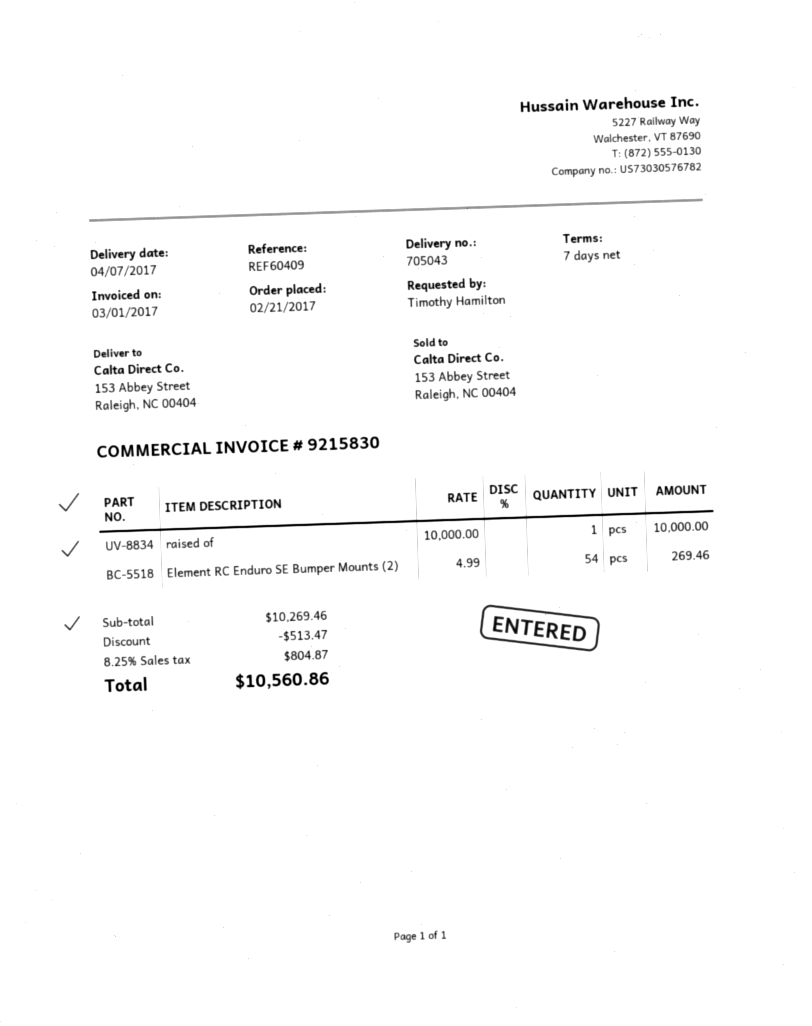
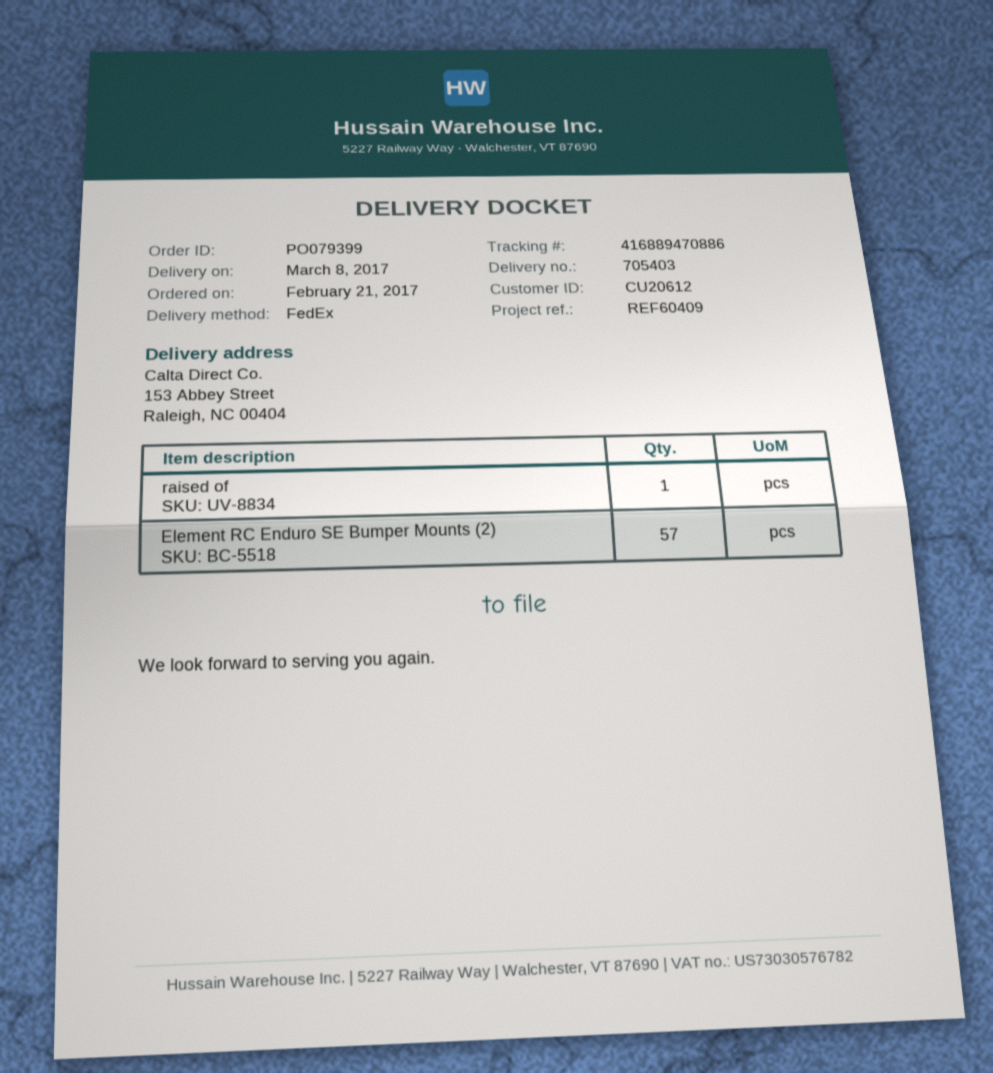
delivery note number: 705043 -> 705403
delivery date: 2017-04-07 -> 2017-03-08
Element RC Enduro SE Bumper Mounts (2): 54 -> 57

